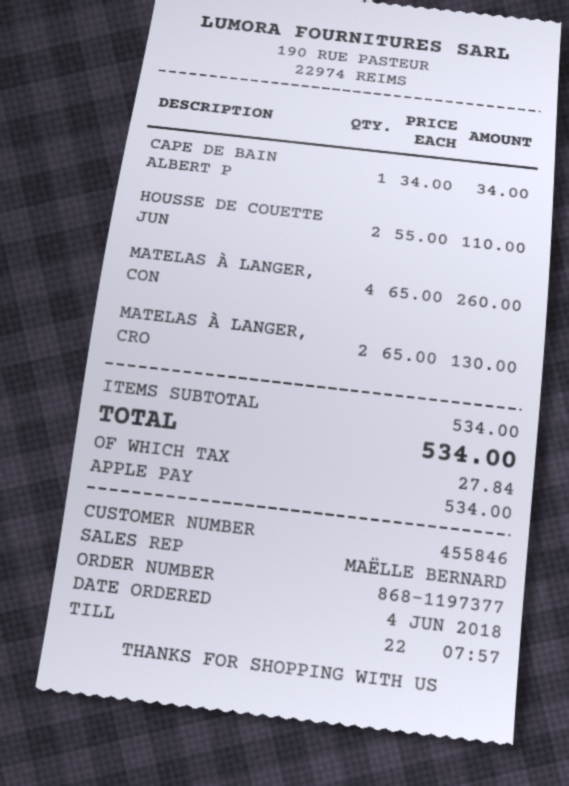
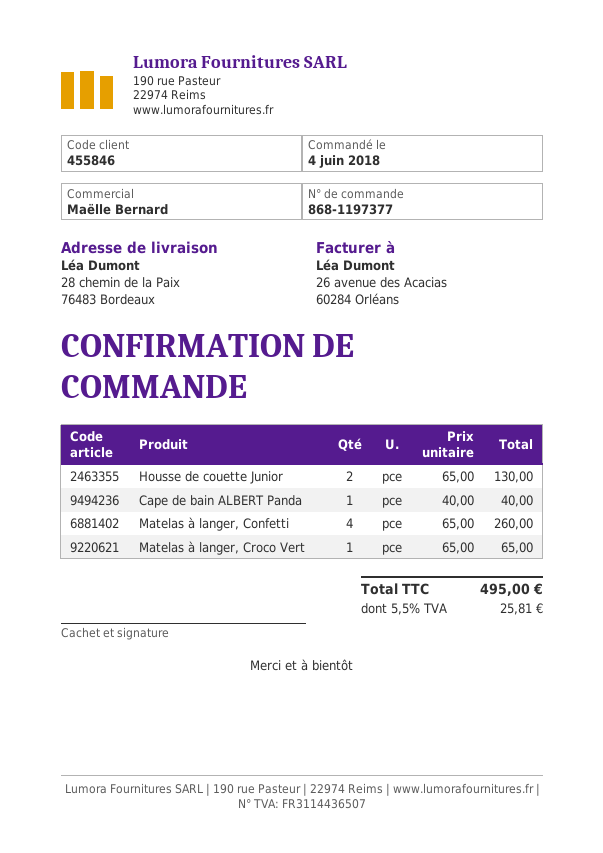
CAPE DE BAIN ALBERT P: 1 x 34.00 = 34.00 -> 1 x 40.00 = 40.00
HOUSSE DE COUETTE JUN: 2 x 55.00 = 110.00 -> 2 x 65.00 = 130.00
MATELAS À LANGER, CRO: 2 x 65.00 = 130.00 -> 1 x 65.00 = 65.00
tax: 27.84 -> 25.81
total: 534.00 -> 495.00

